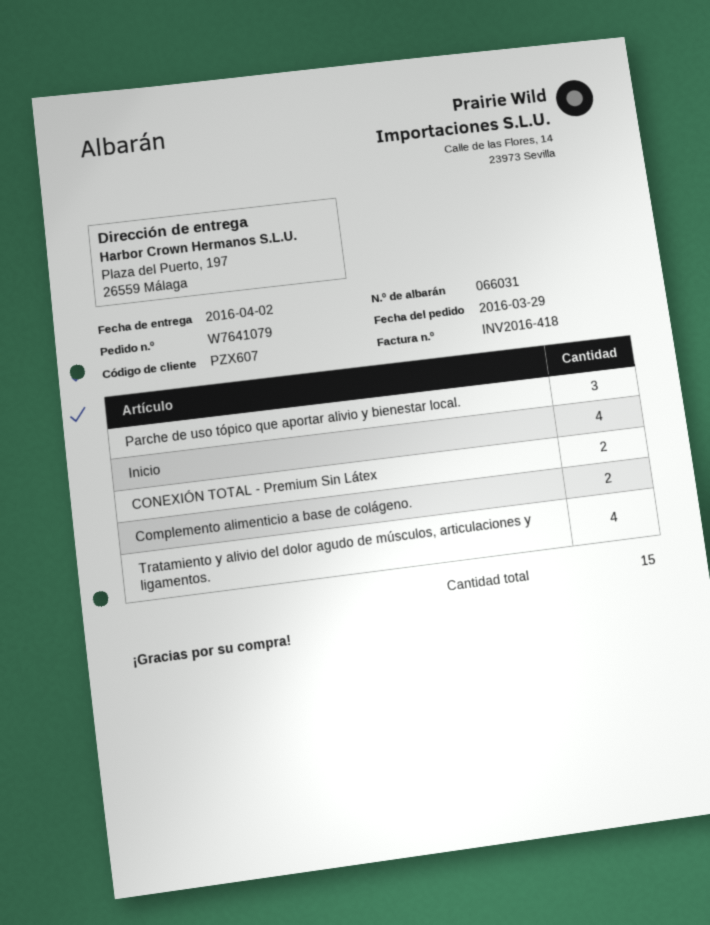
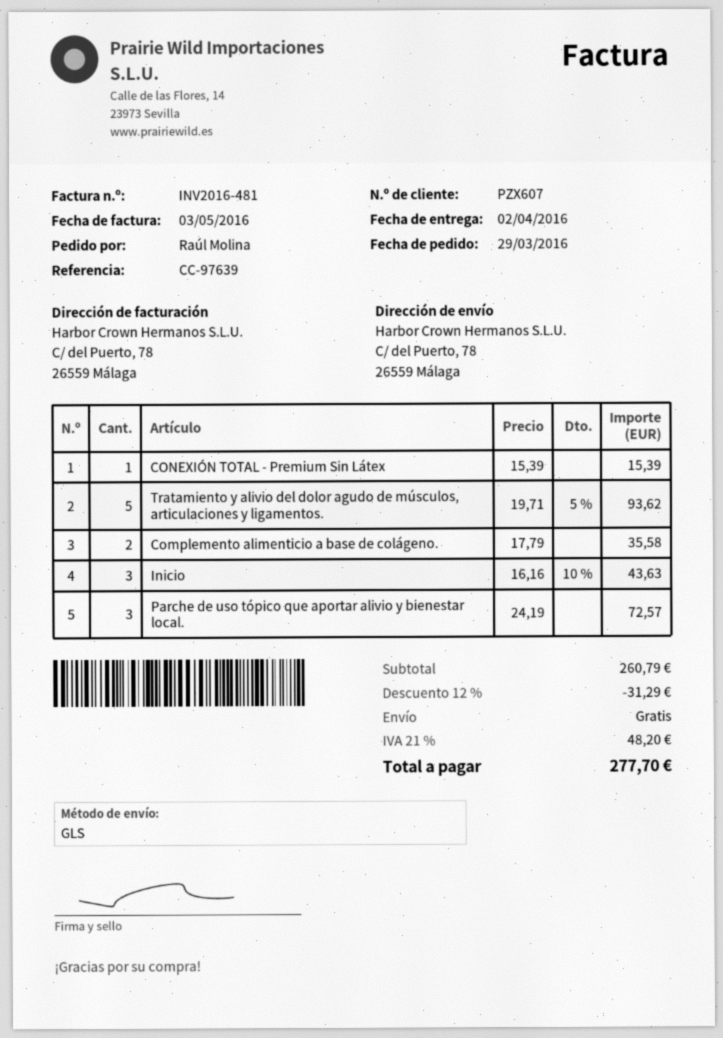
invoice number: INV2016-418 -> INV2016-481
ship to: Plaza del Puerto, 197, 26559 Málaga -> C/ del Puerto, 78, 26559 Málaga
Inicio: 4 -> 3
CONEXIÓN TOTAL - Premium Sin Látex: 2 -> 1
Tratamiento y alivio del dolor agudo de músculos, articulaciones y ligamentos.: 4 -> 5

